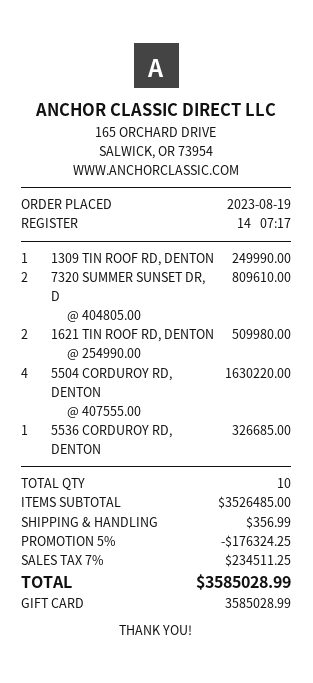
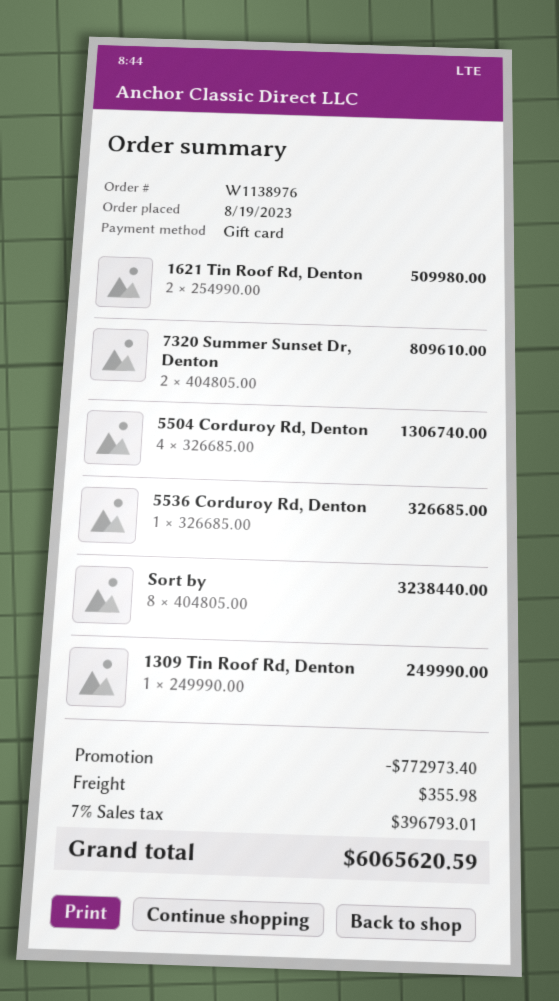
5504 CORDUROY RD, DENTON: 4 x 407555.00 = 1630220.00 -> 4 x 326685.00 = 1306740.00
Sort by: none -> 8 x 404805.00 = 3238440.00
discount: 176324.25 -> 772973.40
shipping: 356.99 -> 355.98
tax: 7% = 234511.25 -> 7% = 396793.01
total: 3585028.99 -> 6065620.59

